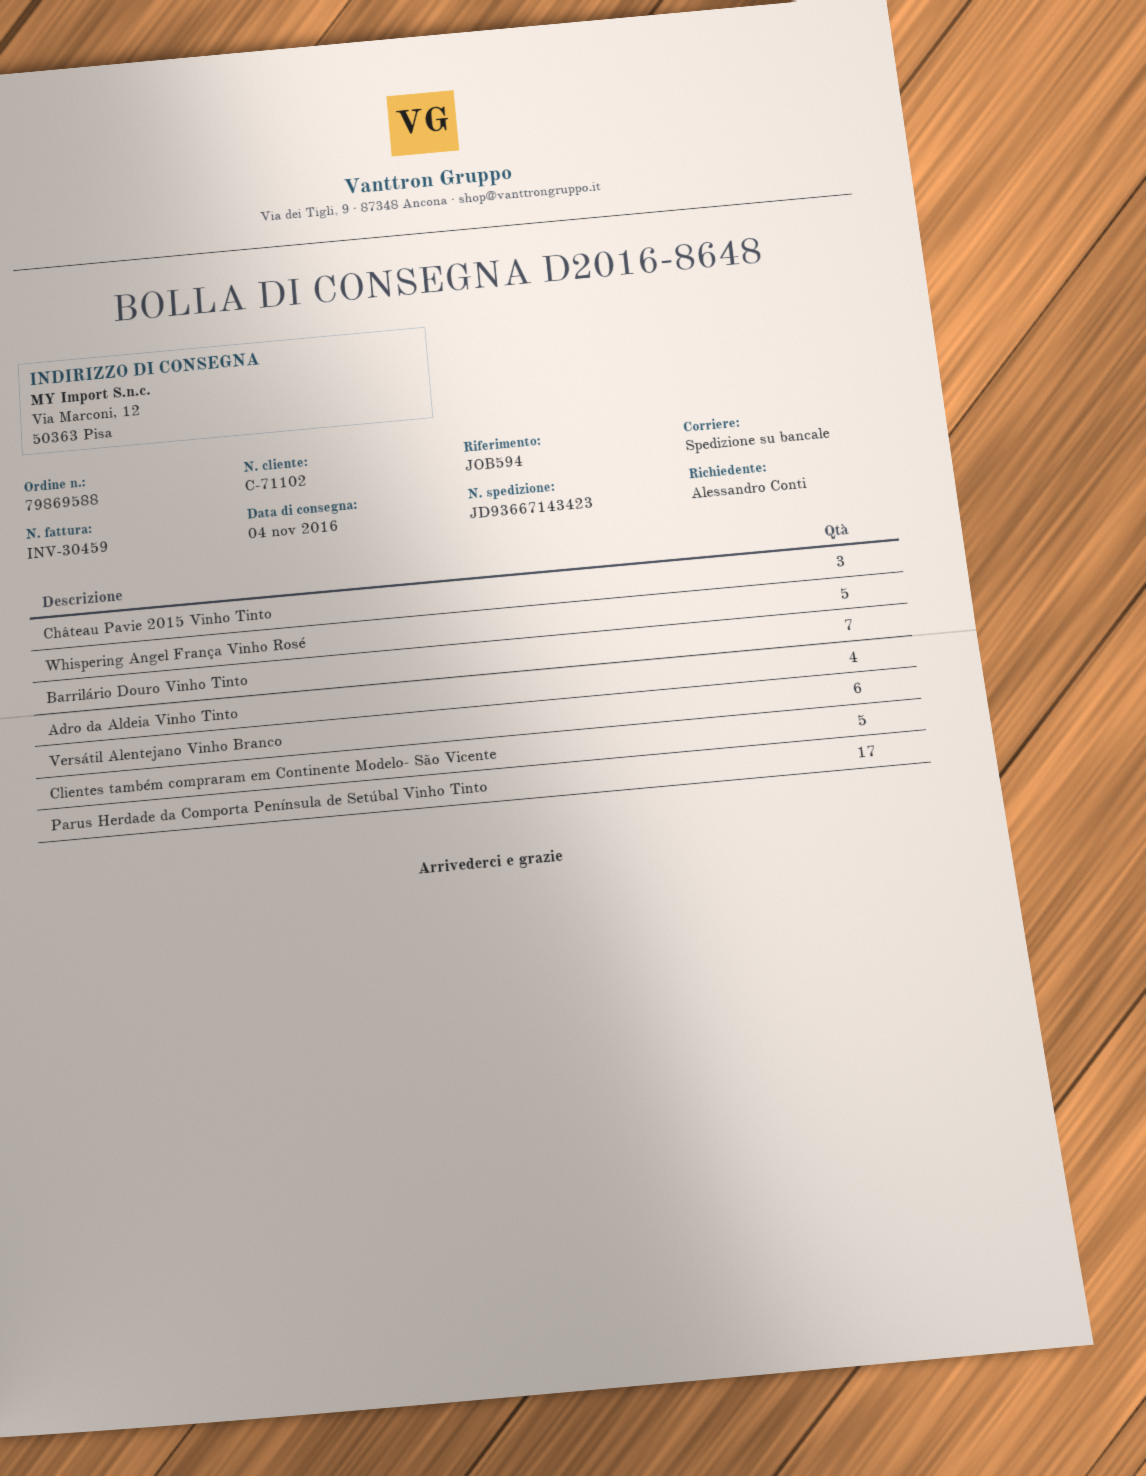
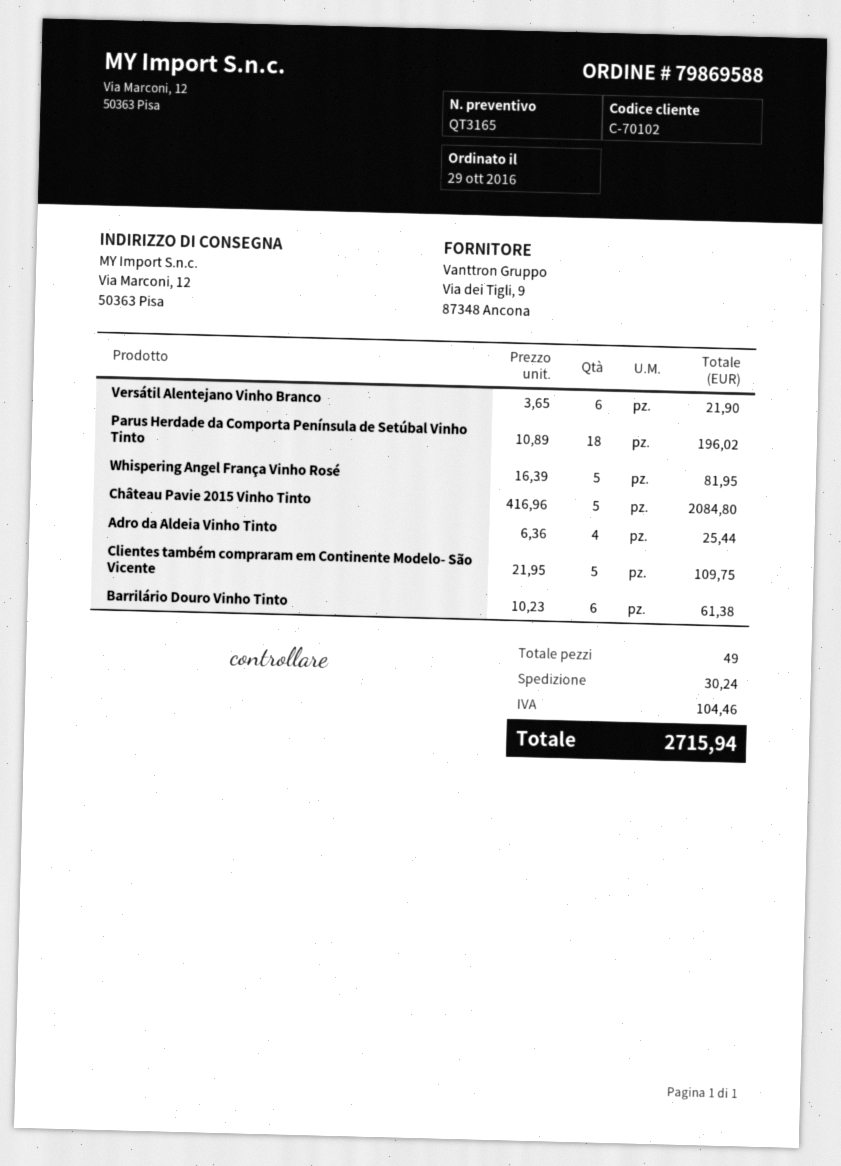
customer number: C-71102 -> C-70102
Château Pavie 2015 Vinho Tinto: 3 -> 5
Barrilário Douro Vinho Tinto: 7 -> 6
Parus Herdade da Comporta Península de Setúbal Vinho Tinto: 17 -> 18

